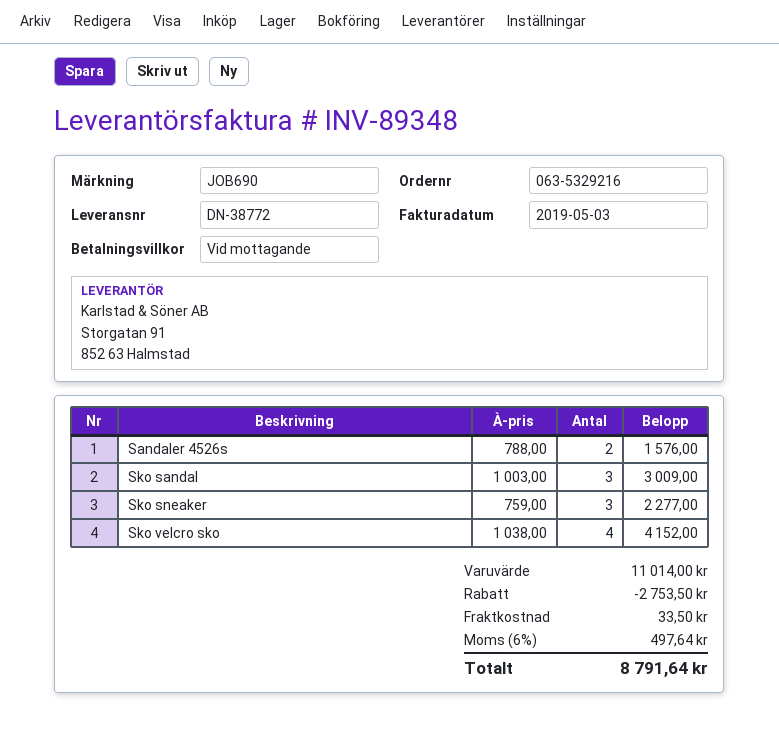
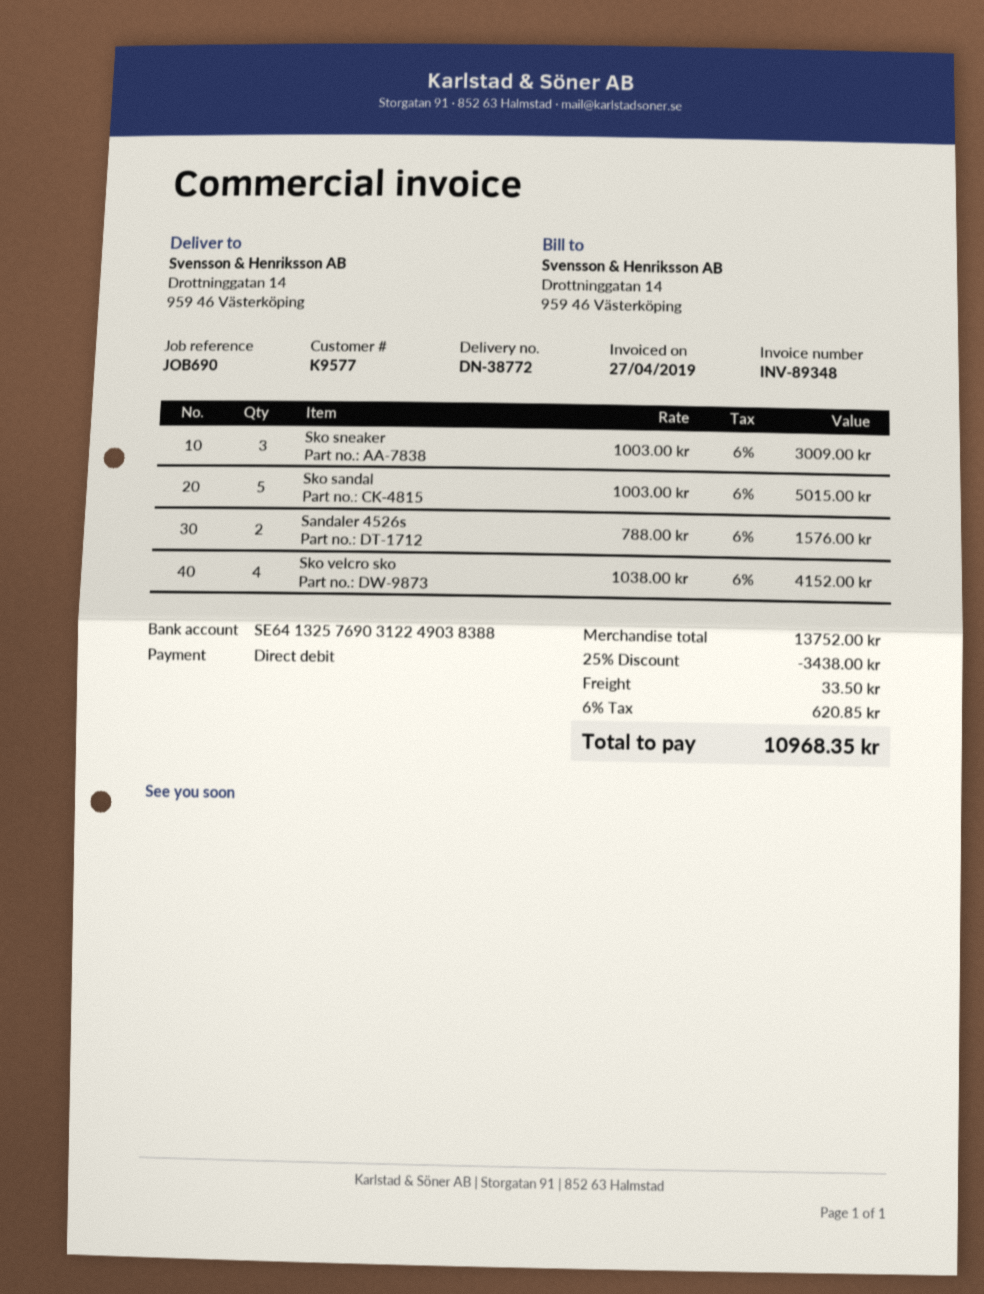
invoice date: 2019-05-03 -> 2019-04-27
Sko sandal: 3 x 1003.00 = 3009.00 -> 5 x 1003.00 = 5015.00
Sko sneaker: 3 x 759.00 = 2277.00 -> 3 x 1003.00 = 3009.00
subtotal: 11014.00 -> 13752.00
discount: 2753.50 -> 3438.00
tax: 6% = 497.64 -> 6% = 620.85
total: 8791.64 -> 10968.35

